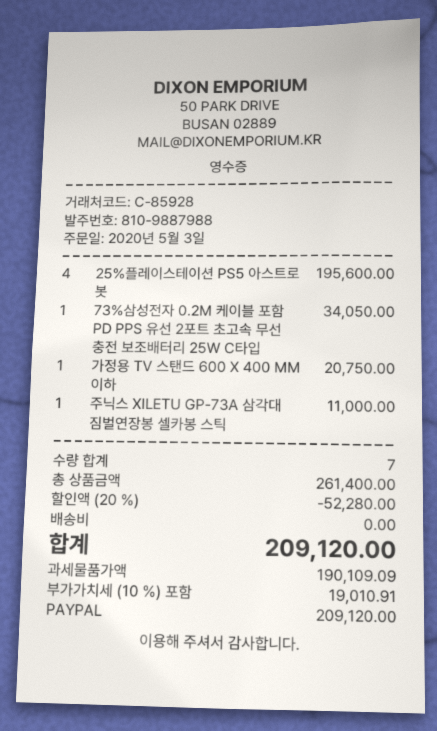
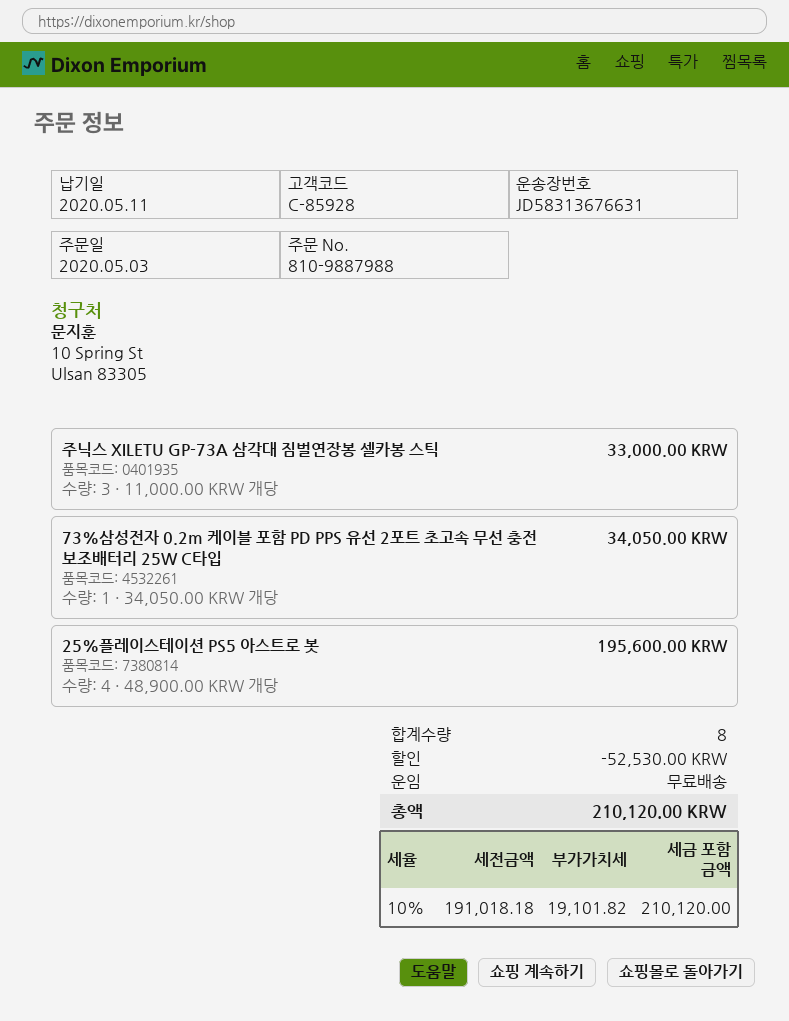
가정용 TV 스탠드 600 X 400 MM 이하: 1 for 20750.00 -> none
주닉스 XILETU GP-73A 삼각대 짐벌연장봉 셀카봉 스틱: 1 for 11000.00 -> 3 for 33000.00
total quantity: 7 -> 8
discount: 52280.00 -> 52530.00
net: 190109.09 -> 191018.18
tax: 10% = 19010.91 -> 10% = 19101.82
total: 209120.00 -> 210120.00

